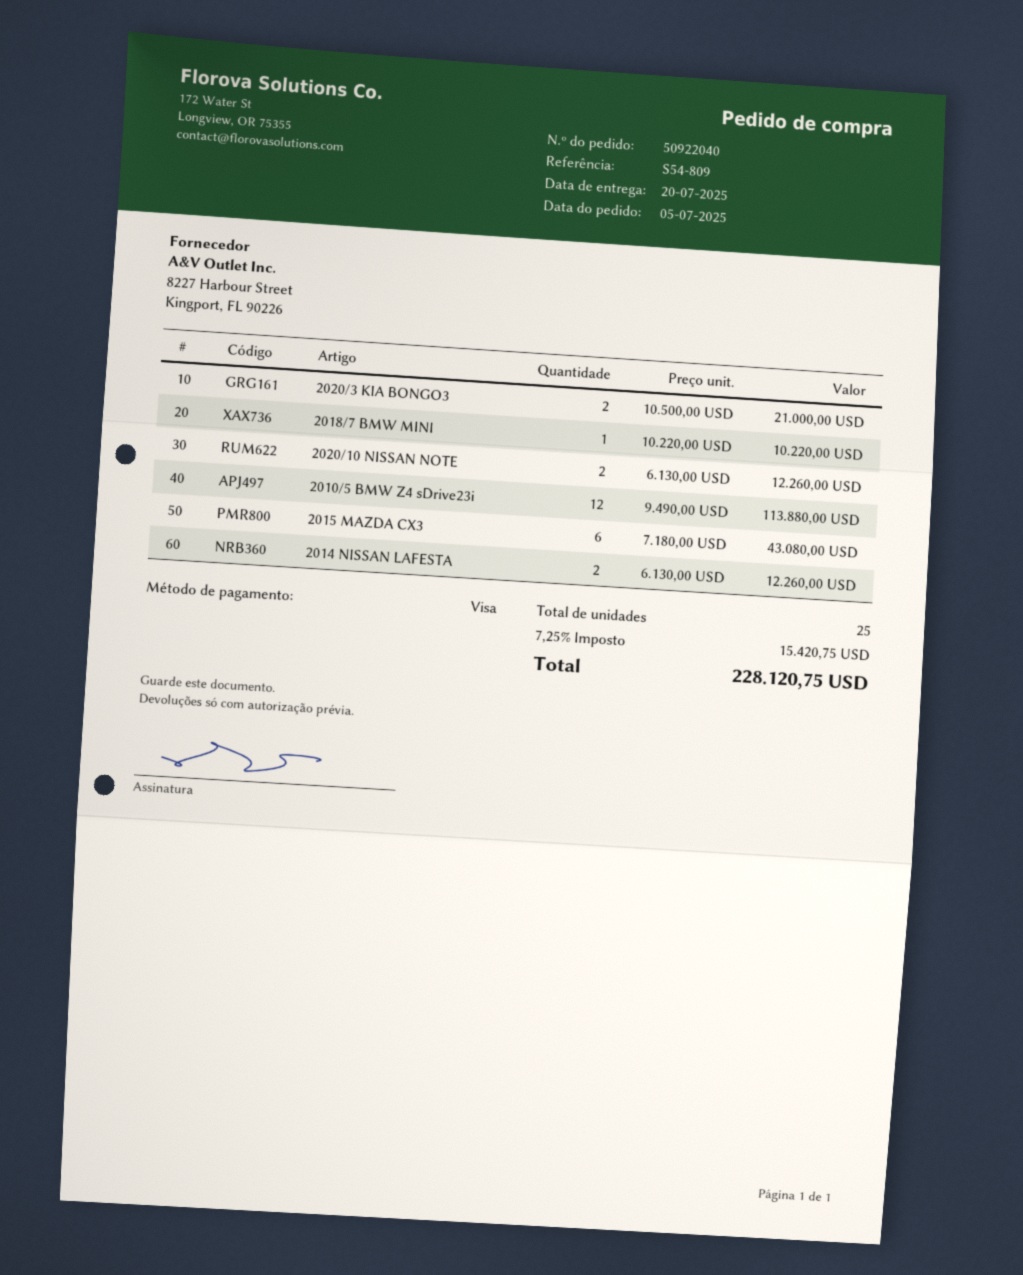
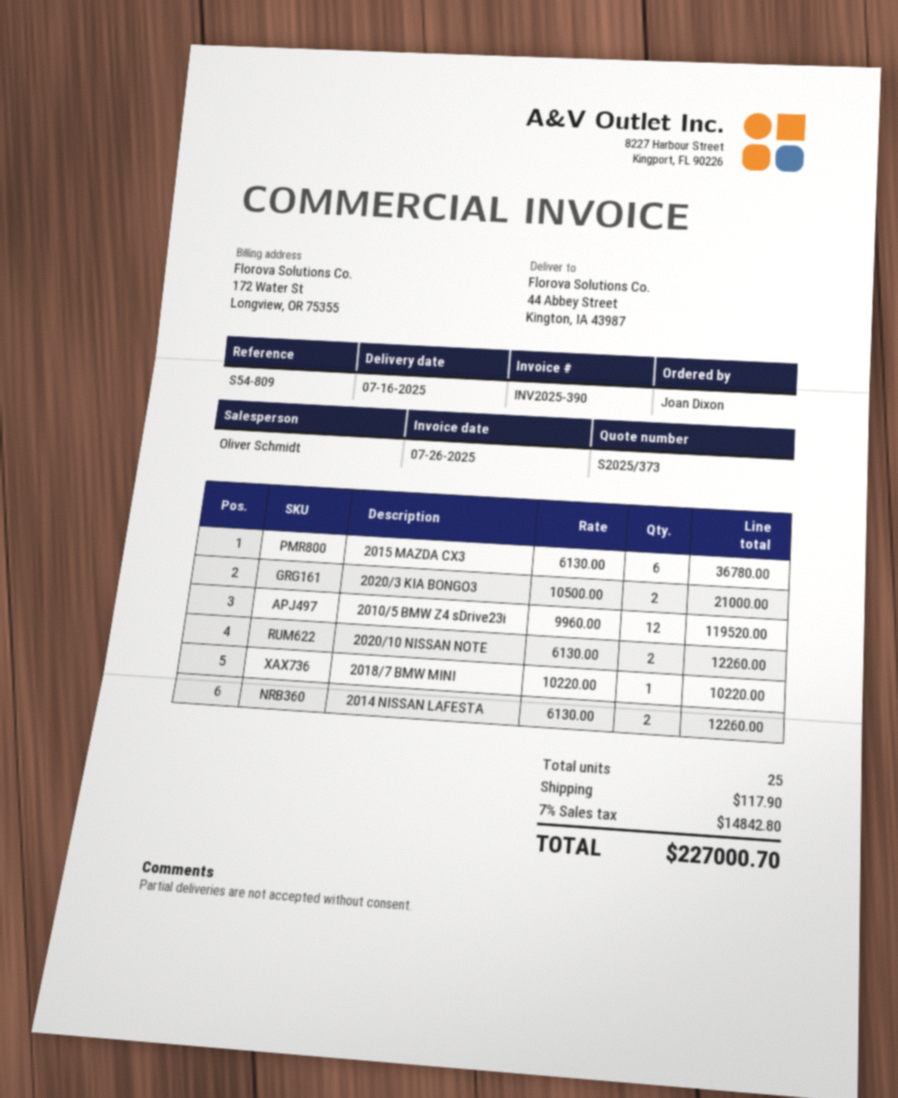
delivery date: 2025-07-20 -> 2025-07-16
2010/5 BMW Z4 sDrive23i: 12 x 9490.00 = 113880.00 -> 12 x 9960.00 = 119520.00
2015 MAZDA CX3: 6 x 7180.00 = 43080.00 -> 6 x 6130.00 = 36780.00
shipping: none -> 117.90
tax: 7.25% = 15420.75 -> 7% = 14842.80
total: 228120.75 -> 227000.70

